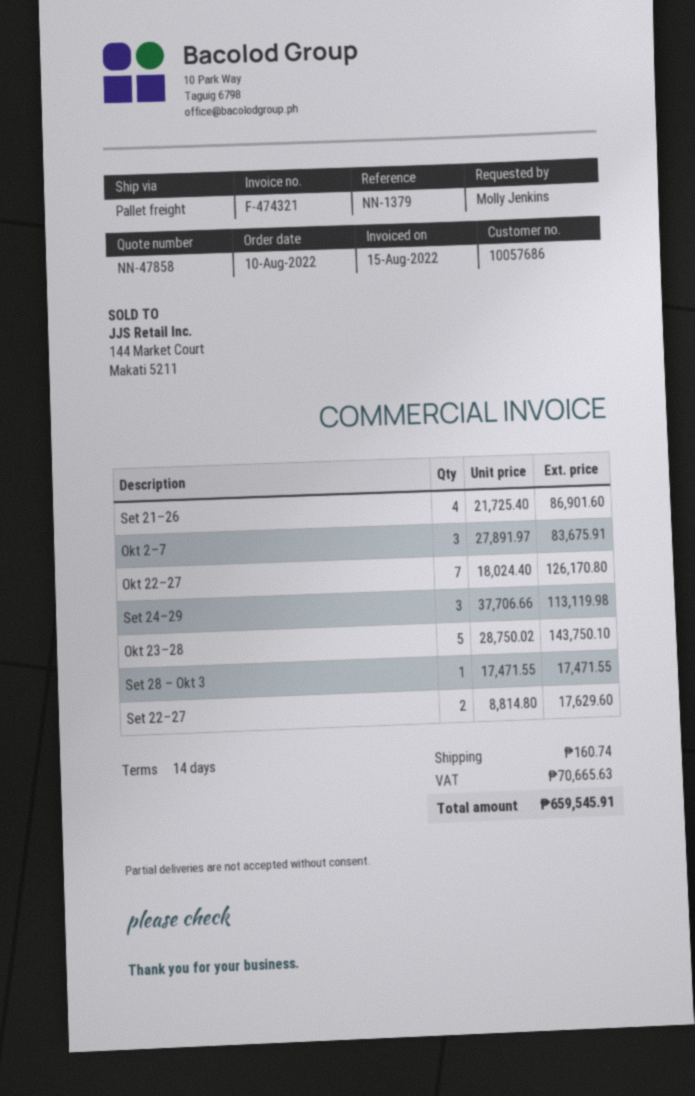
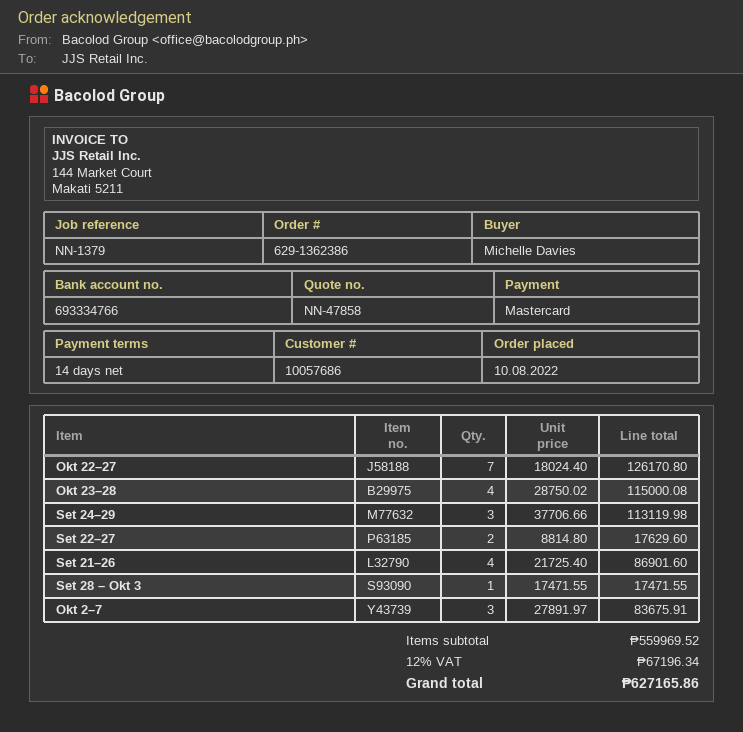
ordered by: Molly Jenkins -> Michelle Davies
Okt 23–28: 5 x 28750.02 = 143750.10 -> 4 x 28750.02 = 115000.08
shipping: 160.74 -> none
tax: 70665.63 -> 67196.34
total: 659545.91 -> 627165.86

